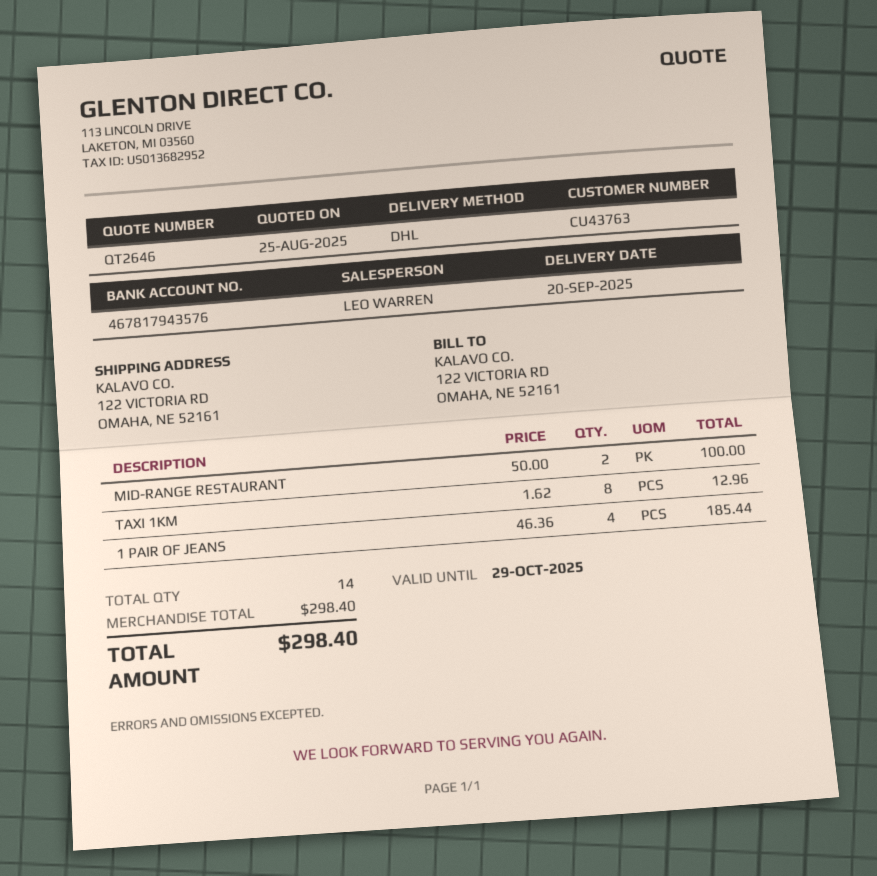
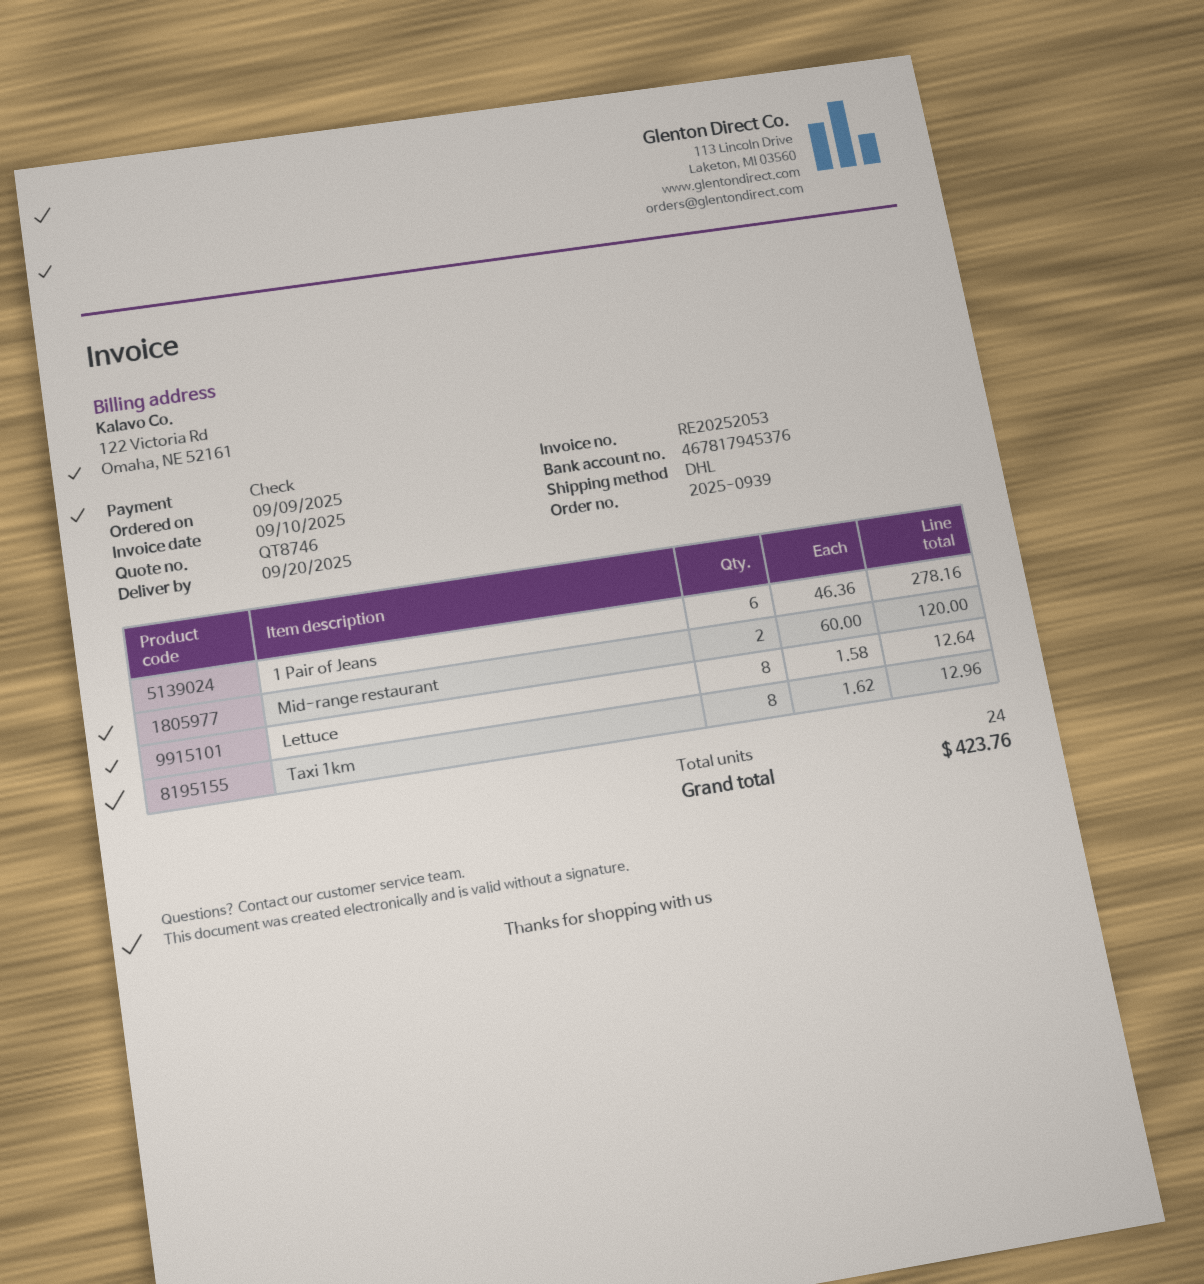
quote number: QT2646 -> QT8746
bank account: 467817943576 -> 467817945376
MID-RANGE RESTAURANT: 2 x 50.00 = 100.00 -> 2 x 60.00 = 120.00
1 PAIR OF JEANS: 4 x 46.36 = 185.44 -> 6 x 46.36 = 278.16
Lettuce: none -> 8 x 1.58 = 12.64
total quantity: 14 -> 24
total: 298.40 -> 423.76

